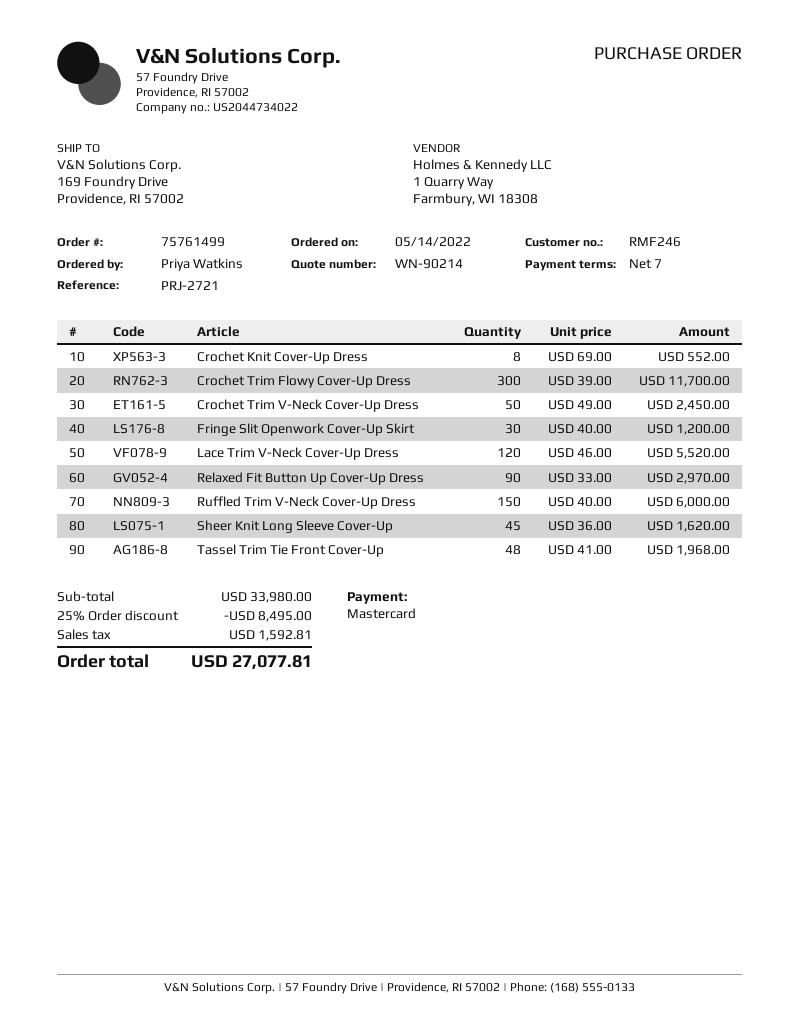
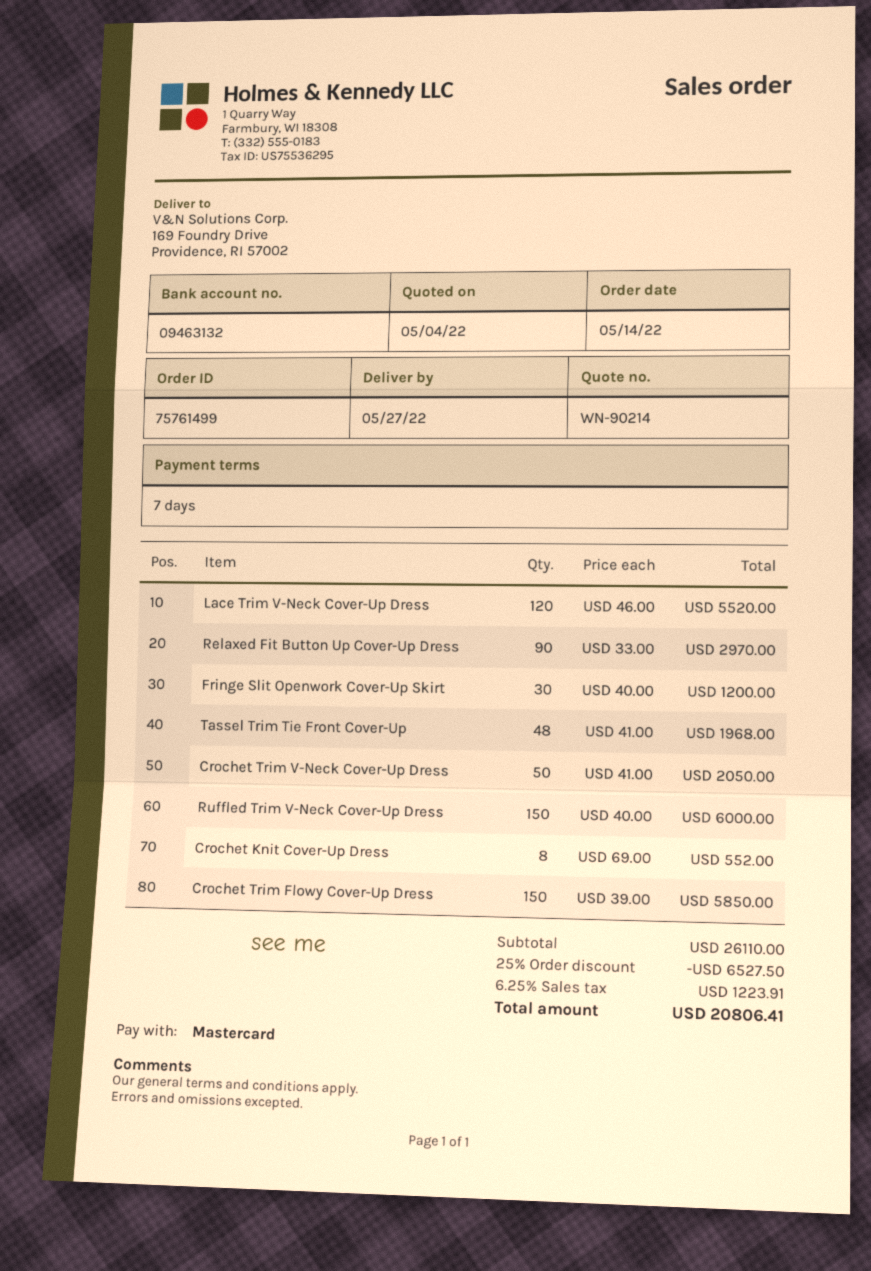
Crochet Trim Flowy Cover-Up Dress: 300 x 39.00 = 11700.00 -> 150 x 39.00 = 5850.00
Crochet Trim V-Neck Cover-Up Dress: 50 x 49.00 = 2450.00 -> 50 x 41.00 = 2050.00
Sheer Knit Long Sleeve Cover-Up: 45 x 36.00 = 1620.00 -> none
subtotal: 33980.00 -> 26110.00
discount: 25% = 8495.00 -> 25% = 6527.50
tax: 1592.81 -> 1223.91
total: 27077.81 -> 20806.41

